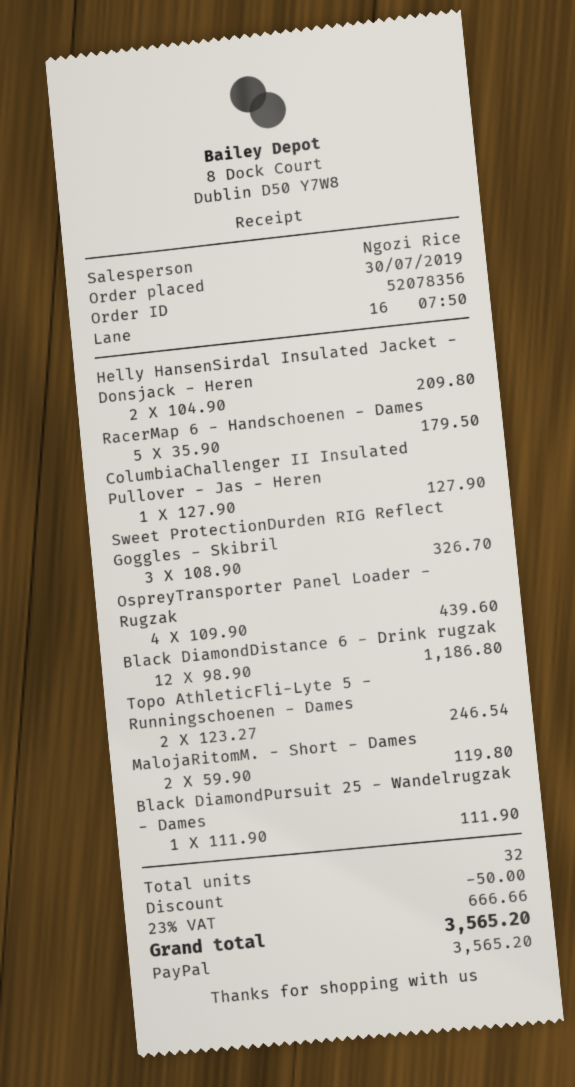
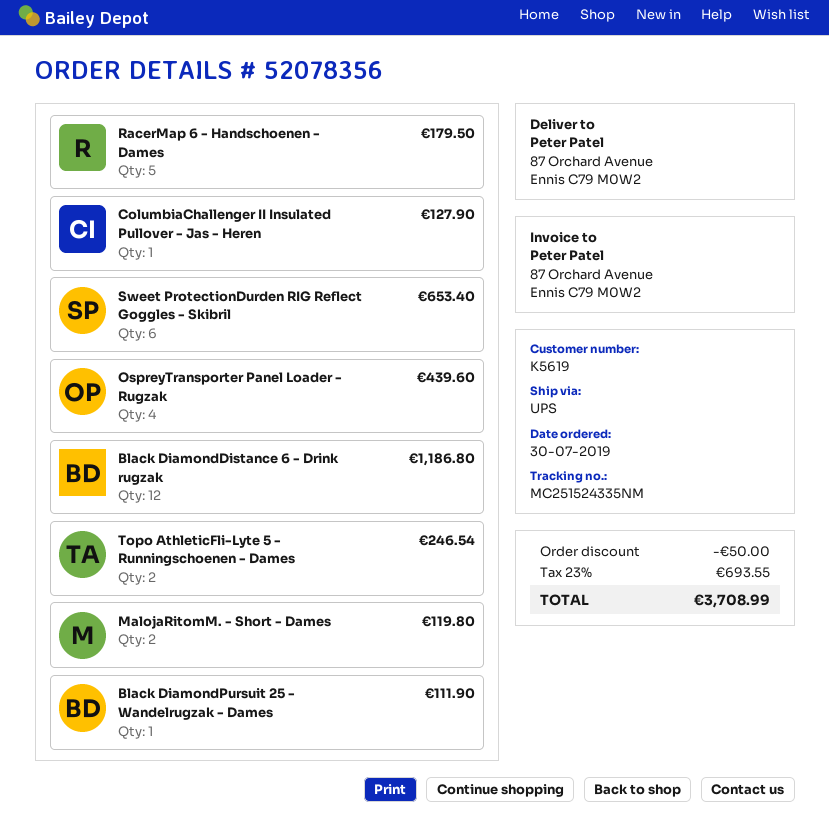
Helly HansenSirdal Insulated Jacket - Donsjack - Heren: 2 for 209.80 -> none
Sweet ProtectionDurden RIG Reflect Goggles - Skibril: 3 for 326.70 -> 6 for 653.40
tax: 23% = 666.66 -> 23% = 693.55
total: 3565.20 -> 3708.99

